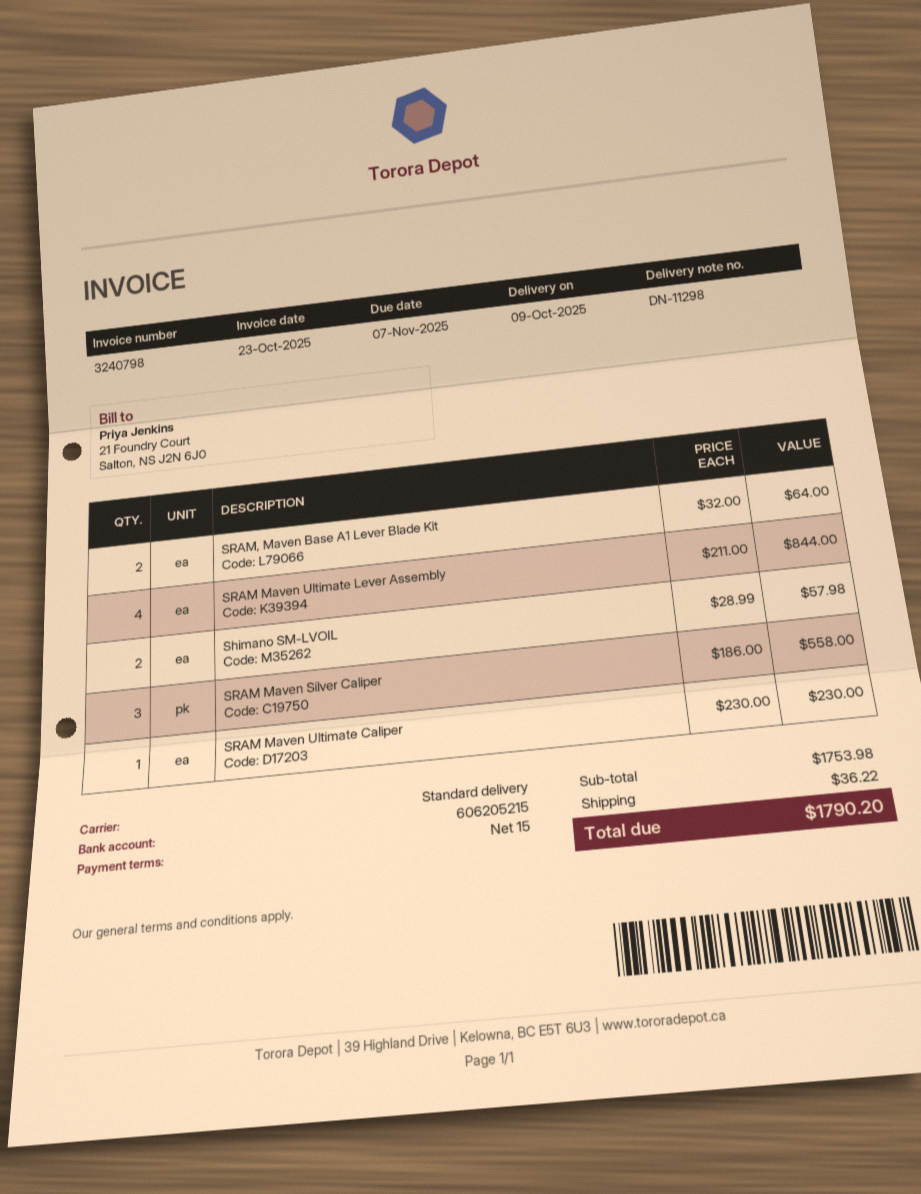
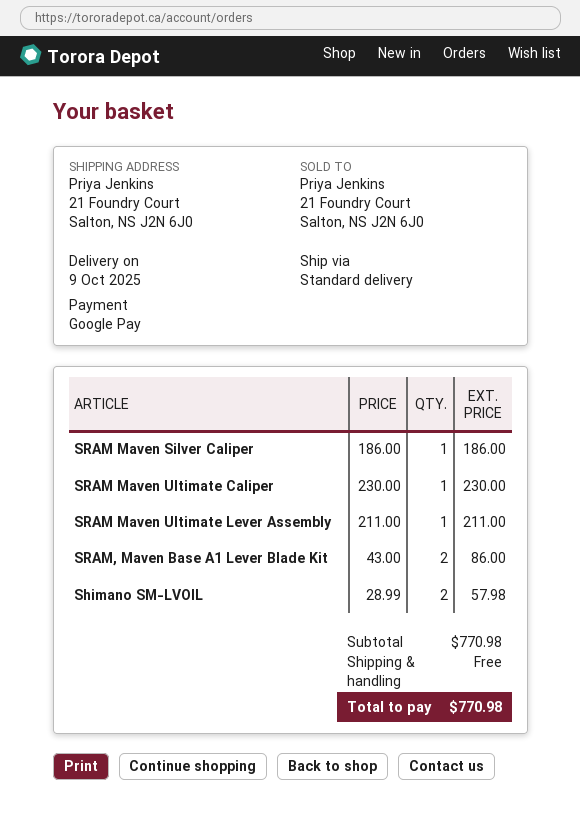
SRAM, Maven Base A1 Lever Blade Kit: 2 x 32.00 = 64.00 -> 2 x 43.00 = 86.00
SRAM Maven Ultimate Lever Assembly: 4 x 211.00 = 844.00 -> 1 x 211.00 = 211.00
SRAM Maven Silver Caliper: 3 x 186.00 = 558.00 -> 1 x 186.00 = 186.00
subtotal: 1753.98 -> 770.98
shipping: 36.22 -> 0.00
total: 1790.20 -> 770.98

